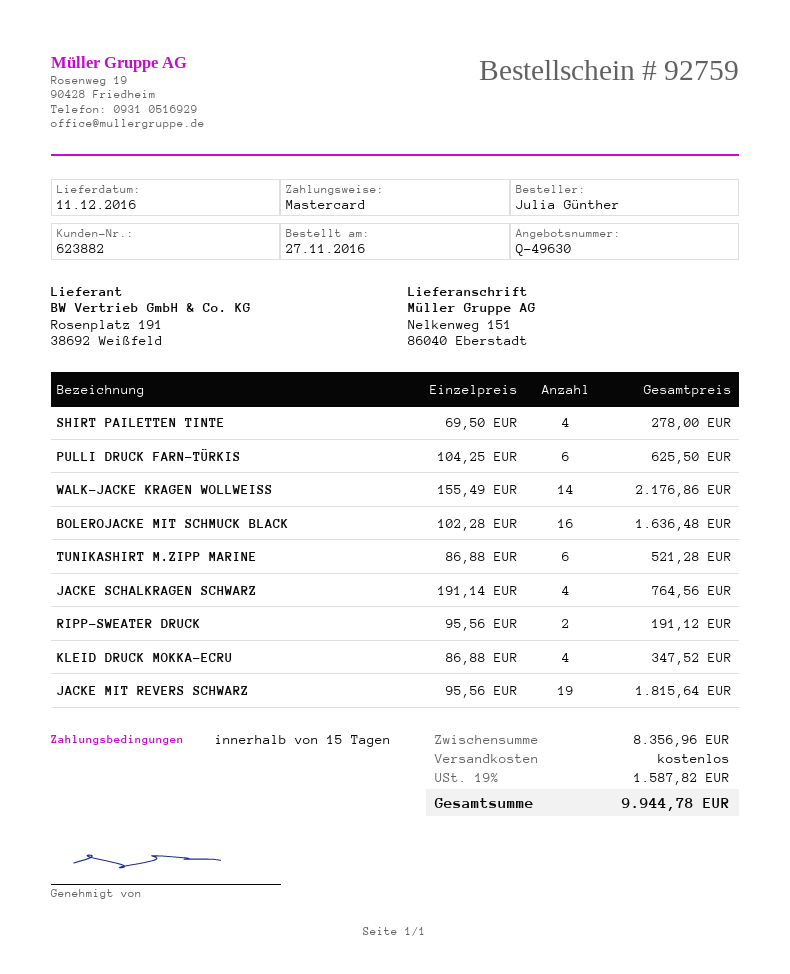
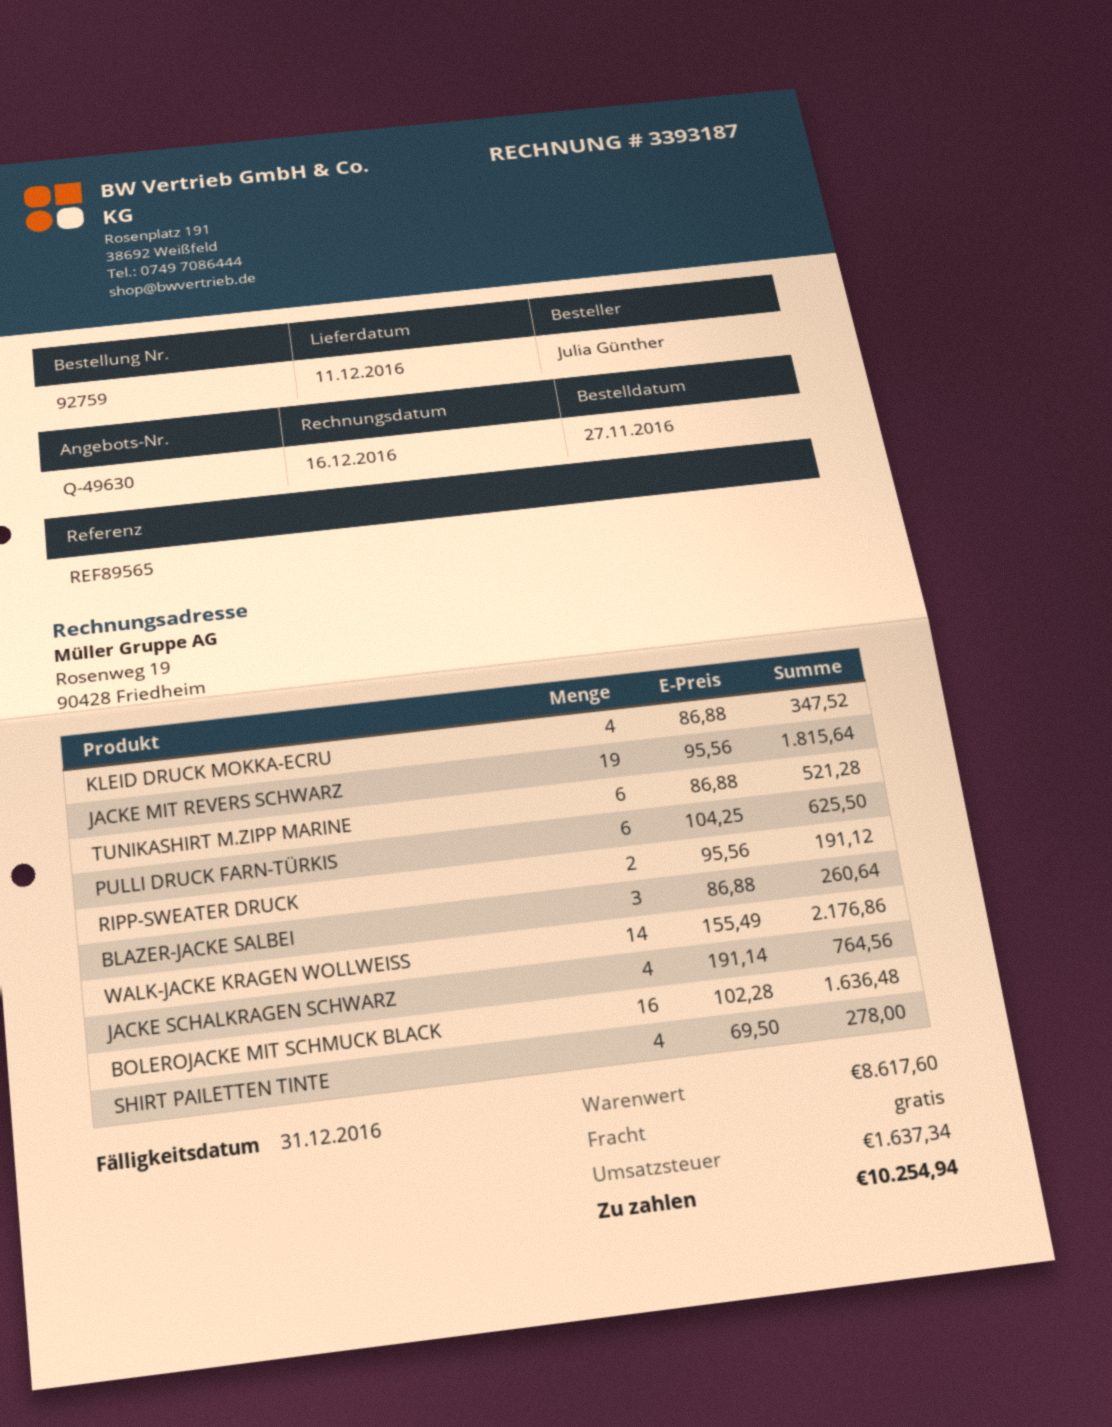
BLAZER-JACKE SALBEI: none -> 3 x 86.88 = 260.64
subtotal: 8356.96 -> 8617.60
tax: 1587.82 -> 1637.34
total: 9944.78 -> 10254.94

